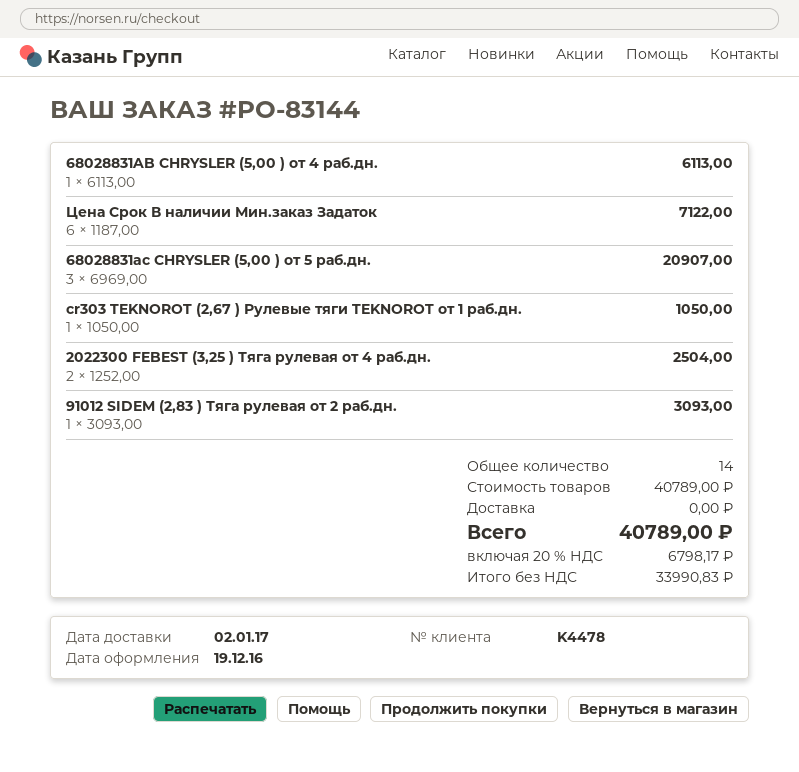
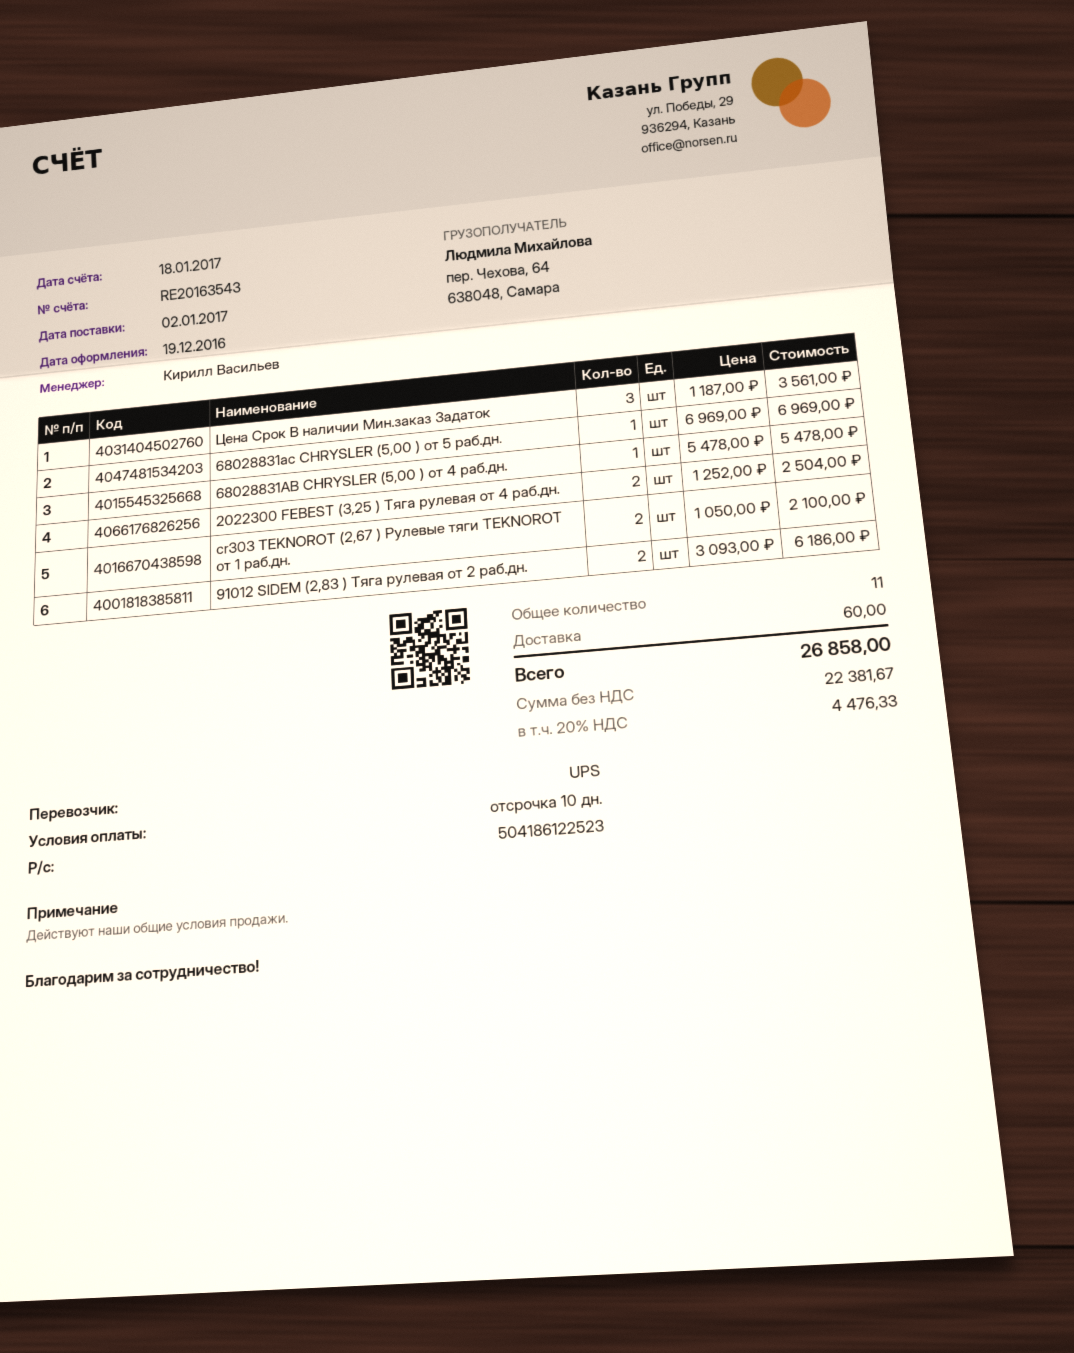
68028831AB CHRYSLER (5,00 ) от 4 раб.дн.: 1 x 6113.00 = 6113.00 -> 1 x 5478.00 = 5478.00
Цена Срок В наличии Мин.заказ Задаток: 6 x 1187.00 = 7122.00 -> 3 x 1187.00 = 3561.00
68028831ac CHRYSLER (5,00 ) от 5 раб.дн.: 3 x 6969.00 = 20907.00 -> 1 x 6969.00 = 6969.00
cr303 TEKNOROT (2,67 ) Рулевые тяги TEKNOROT от 1 раб.дн.: 1 x 1050.00 = 1050.00 -> 2 x 1050.00 = 2100.00
91012 SIDEM (2,83 ) Тяга рулевая от 2 раб.дн.: 1 x 3093.00 = 3093.00 -> 2 x 3093.00 = 6186.00
total quantity: 14 -> 11
shipping: 0.00 -> 60.00
net: 33990.83 -> 22381.67
tax: 20% = 6798.17 -> 20% = 4476.33
total: 40789.00 -> 26858.00

